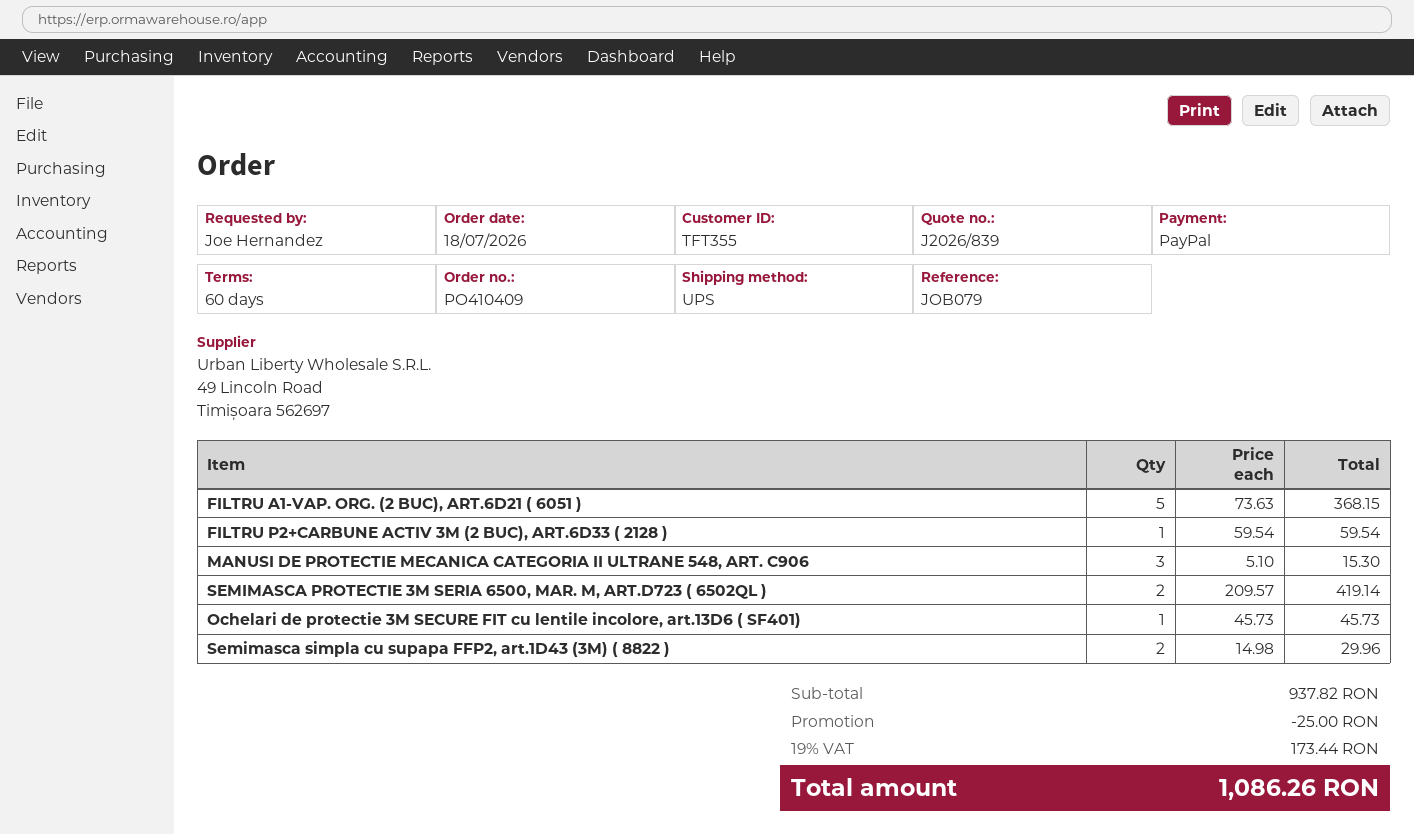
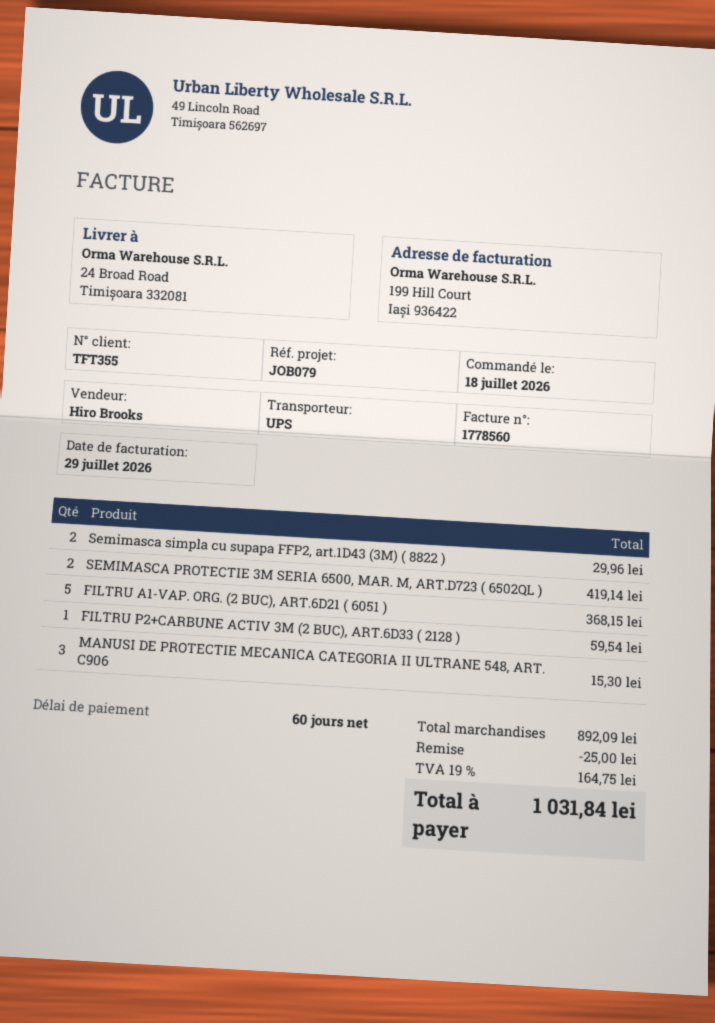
Ochelari de protectie 3M SECURE FIT cu lentile incolore, art.13D6 ( SF401): 1 for 45.73 -> none
subtotal: 937.82 -> 892.09
tax: 19% = 173.44 -> 19% = 164.75
total: 1086.26 -> 1031.84

